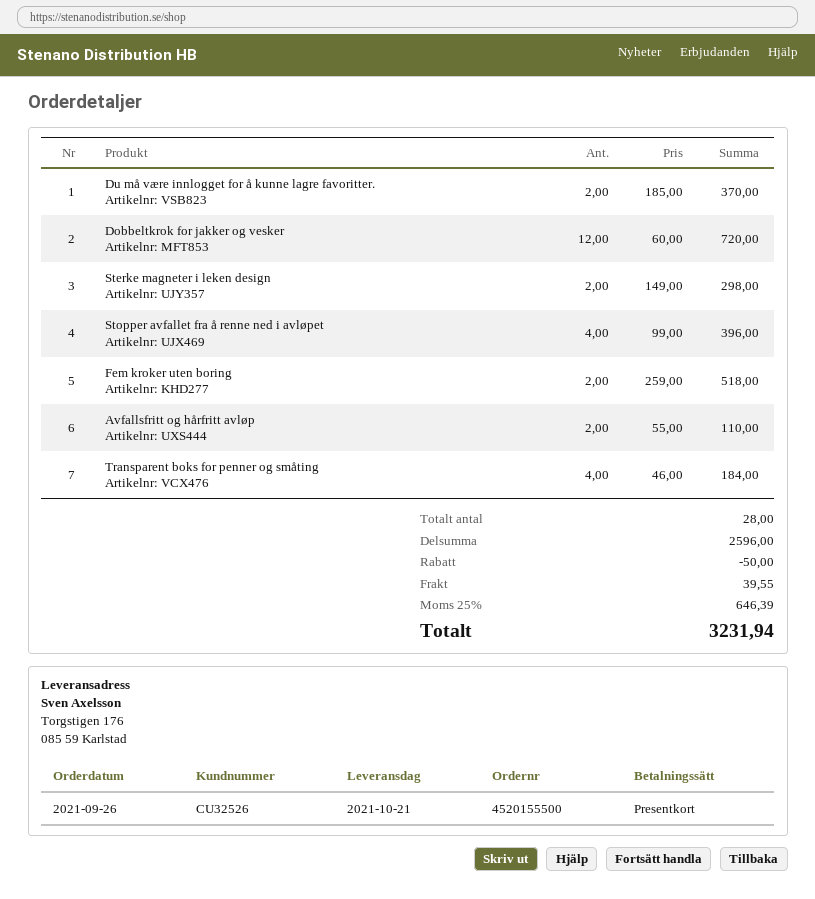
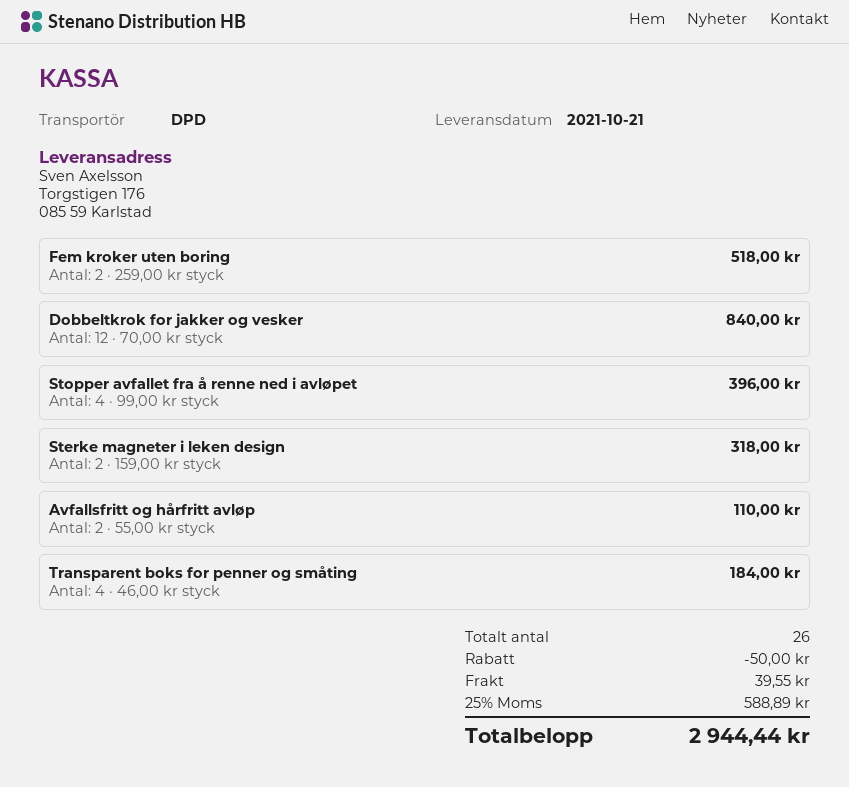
Du må være innlogget for å kunne lagre favoritter.: 2 x 185.00 = 370.00 -> none
Dobbeltkrok for jakker og vesker: 12 x 60.00 = 720.00 -> 12 x 70.00 = 840.00
Sterke magneter i leken design: 2 x 149.00 = 298.00 -> 2 x 159.00 = 318.00
total quantity: 28 -> 26
tax: 25% = 646.39 -> 25% = 588.89
total: 3231.94 -> 2944.44

